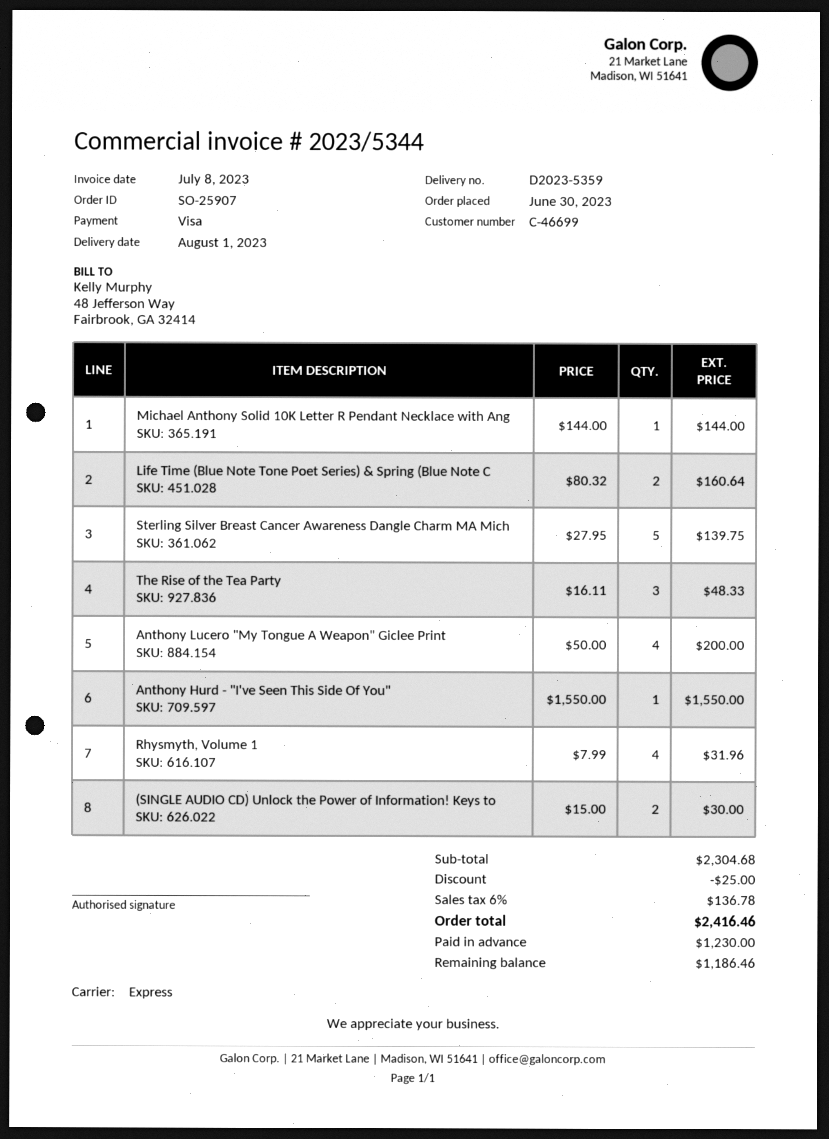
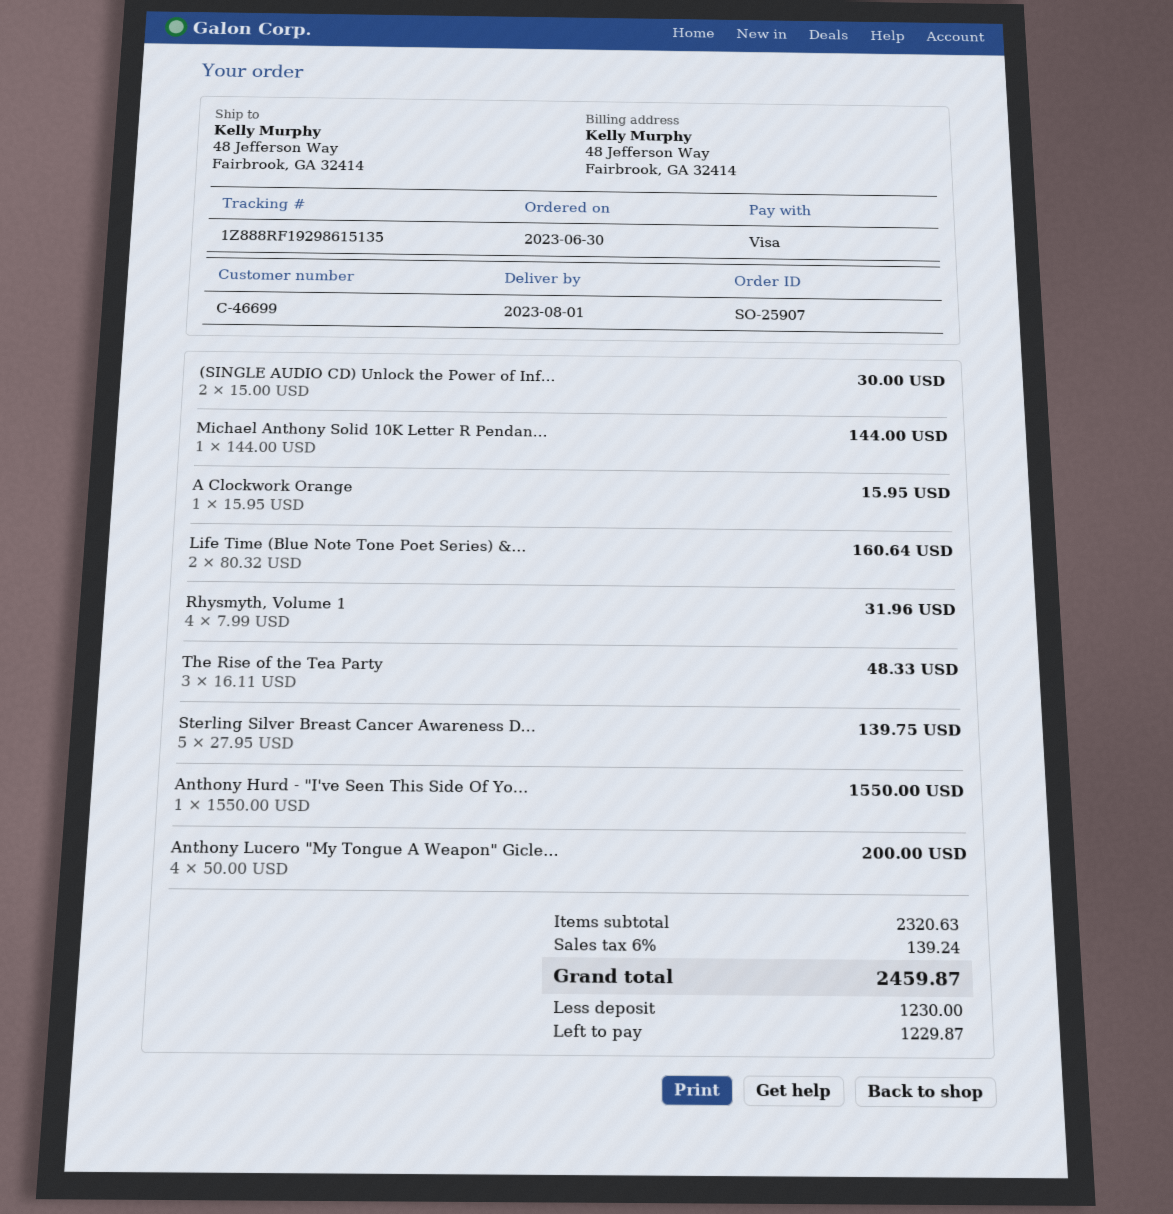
A Clockwork Orange: none -> 1 x 15.95 = 15.95
subtotal: 2304.68 -> 2320.63
discount: 25.00 -> none
tax: 6% = 136.78 -> 6% = 139.24
total: 2416.46 -> 2459.87
balance: 1186.46 -> 1229.87

